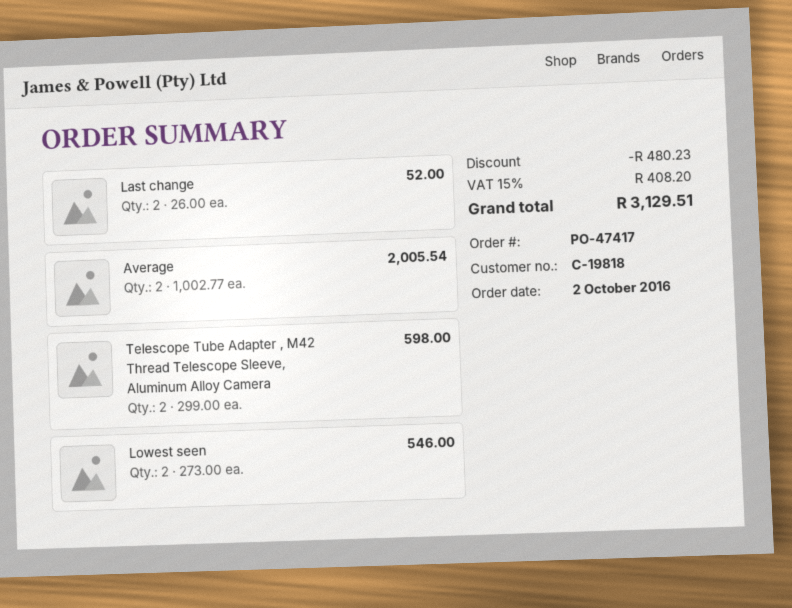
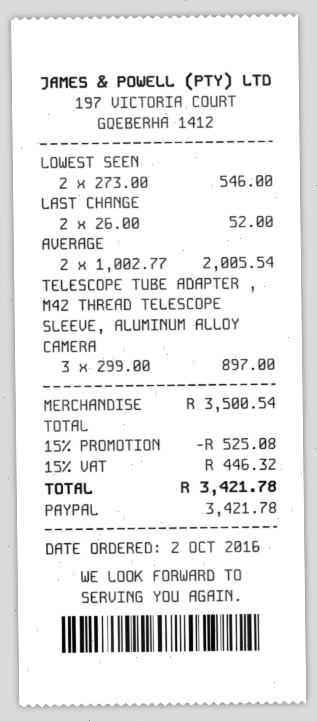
Telescope Tube Adapter , M42 Thread Telescope Sleeve, Aluminum Alloy Camera: 2 x 299.00 = 598.00 -> 3 x 299.00 = 897.00
discount: 480.23 -> 525.08
tax: 15% = 408.20 -> 15% = 446.32
total: 3129.51 -> 3421.78

